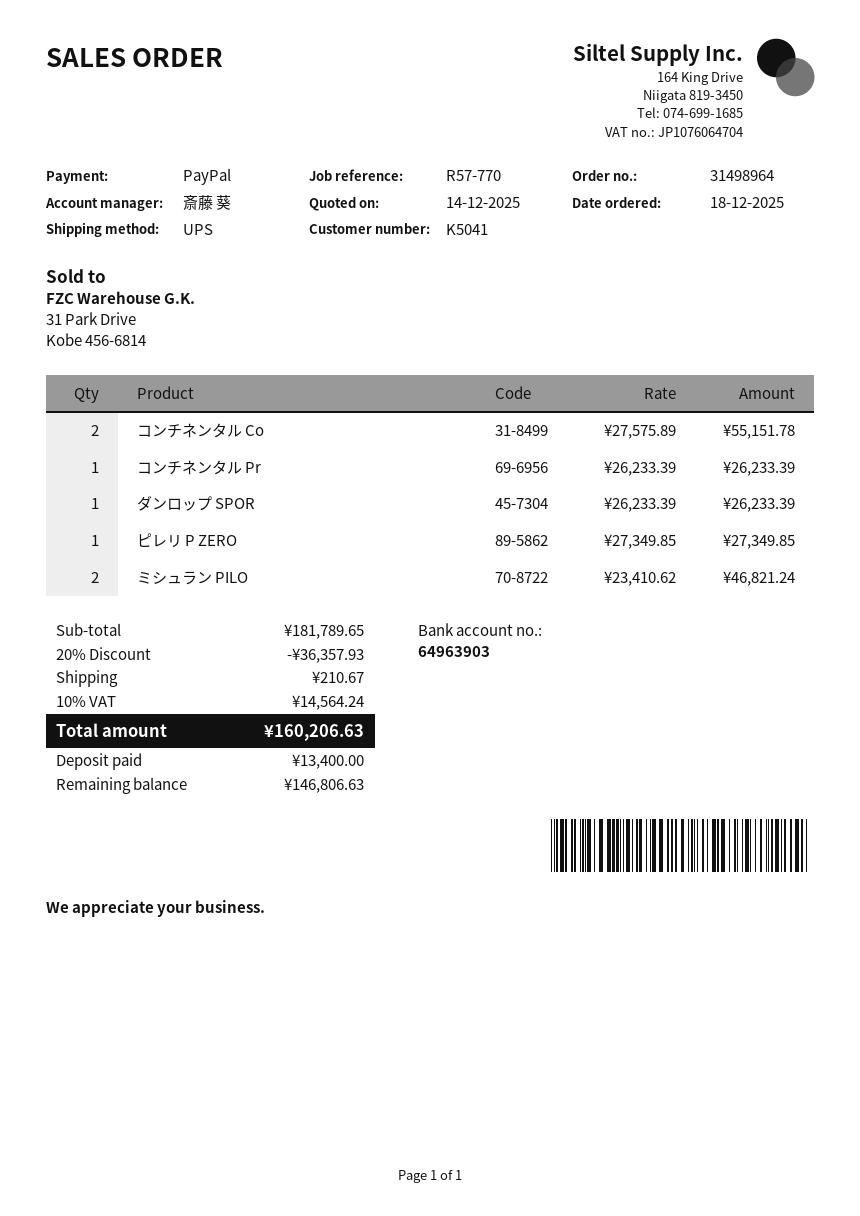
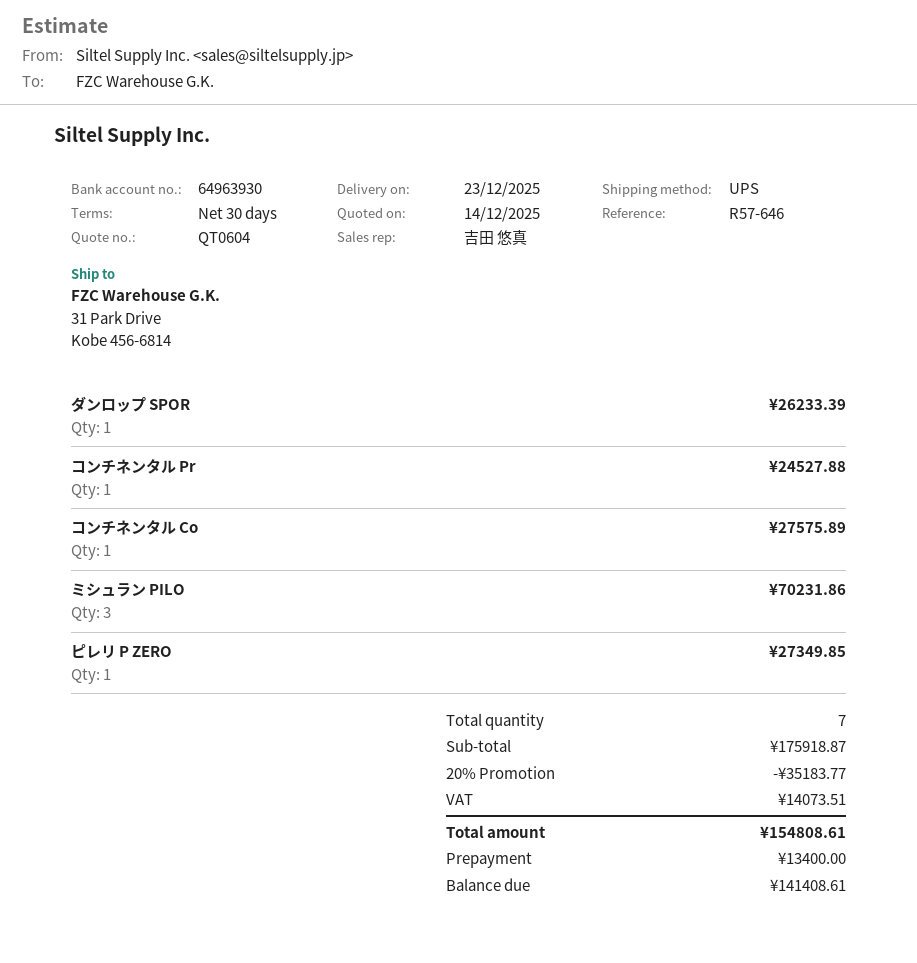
reference: R57-770 -> R57-646
sales rep: 斎藤 葵 -> 吉田 悠真
bank account: 64963903 -> 64963930
コンチネンタル Co: 2 for 55151.78 -> 1 for 27575.89
コンチネンタル Pr: 1 for 26233.39 -> 1 for 24527.88
ミシュラン PILO: 2 for 46821.24 -> 3 for 70231.86
subtotal: 181789.65 -> 175918.87
discount: 20% = 36357.93 -> 20% = 35183.77
shipping: 210.67 -> none
tax: 14564.24 -> 14073.51
total: 160206.63 -> 154808.61
balance: 146806.63 -> 141408.61

